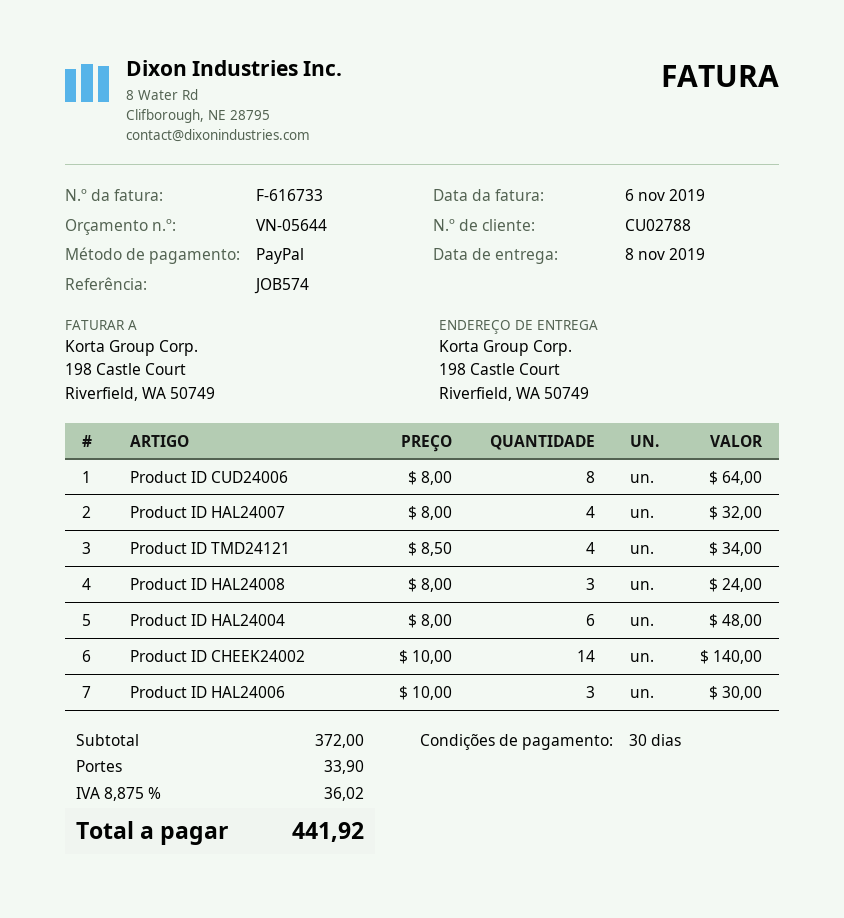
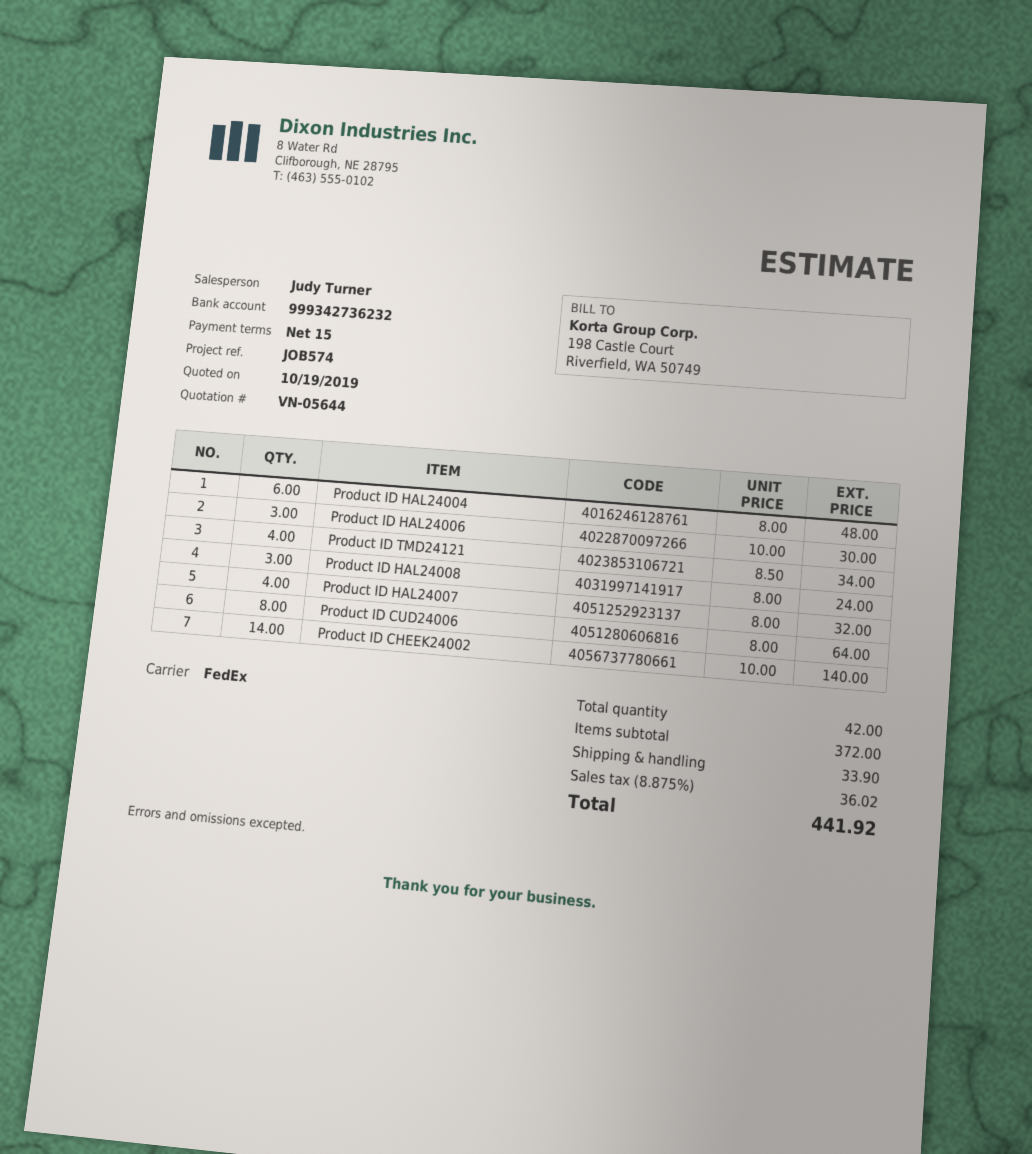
payment terms: 30 days -> 15 days

